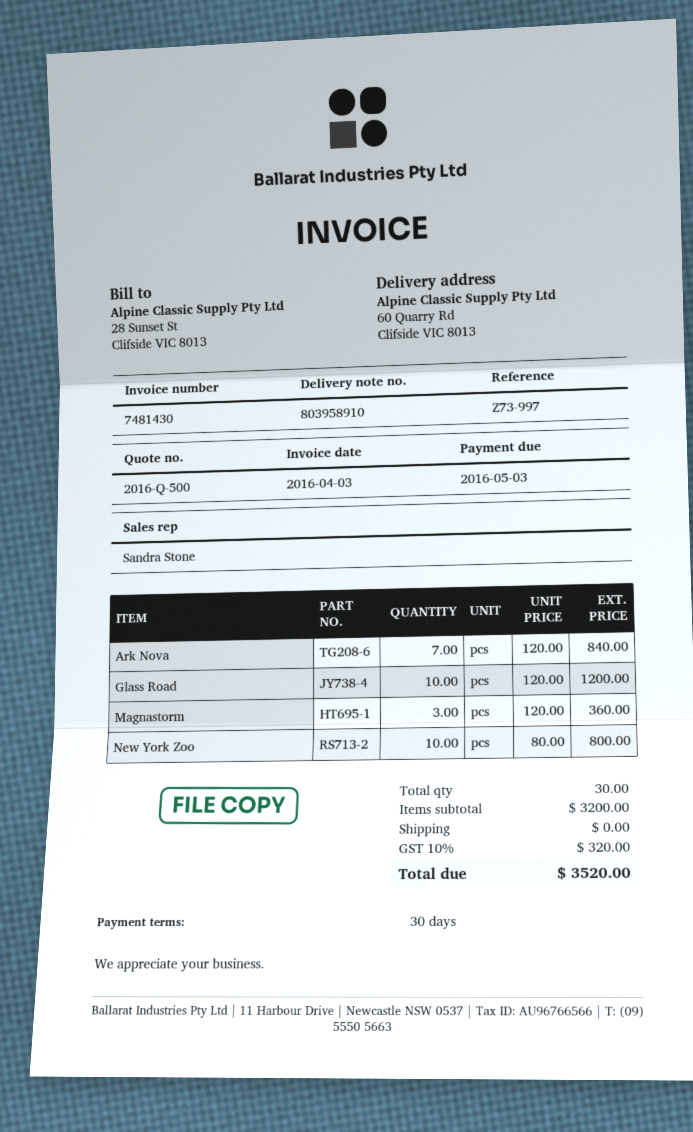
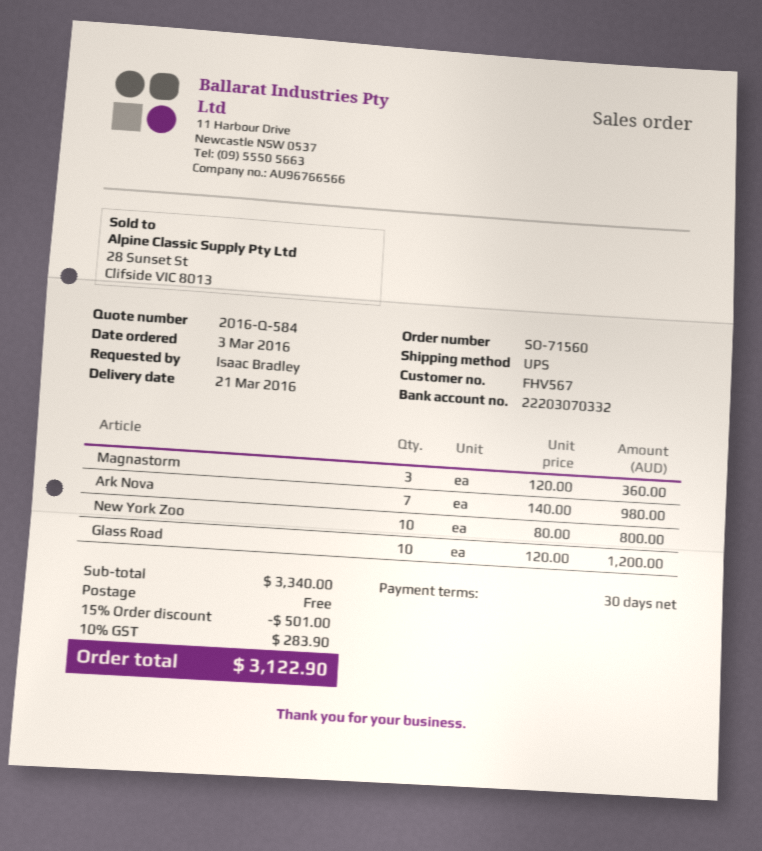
quote number: 2016-Q-500 -> 2016-Q-584
Ark Nova: 7 x 120.00 = 840.00 -> 7 x 140.00 = 980.00
subtotal: 3200.00 -> 3340.00
discount: none -> 15% = 501.00
tax: 10% = 320.00 -> 10% = 283.90
total: 3520.00 -> 3122.90

